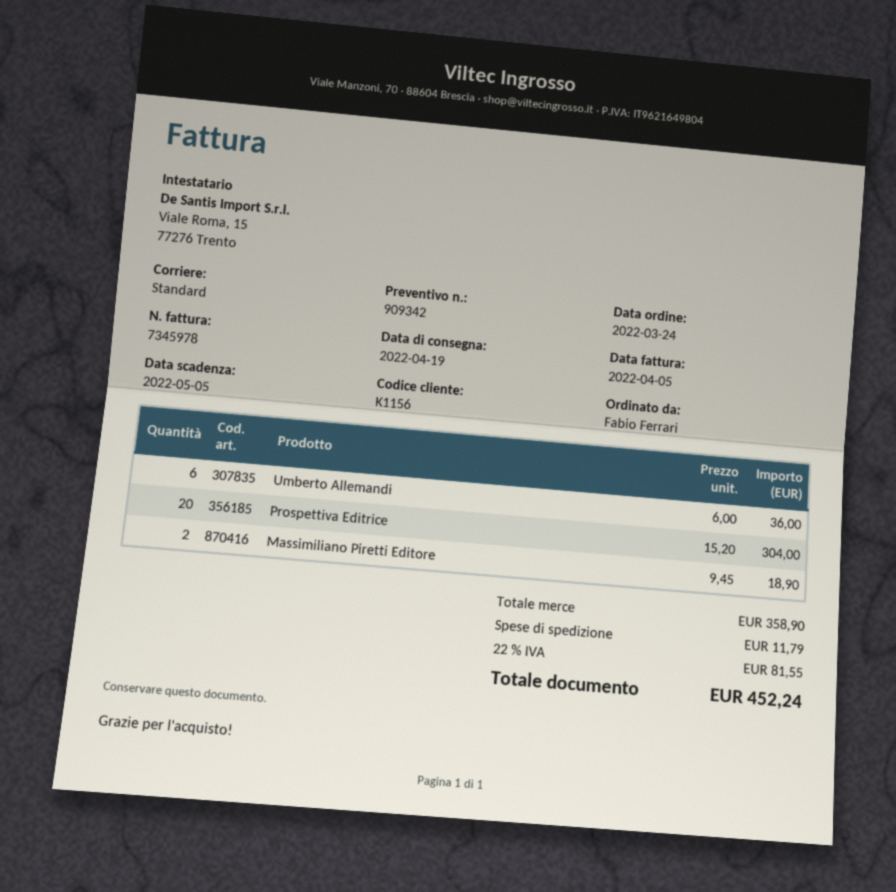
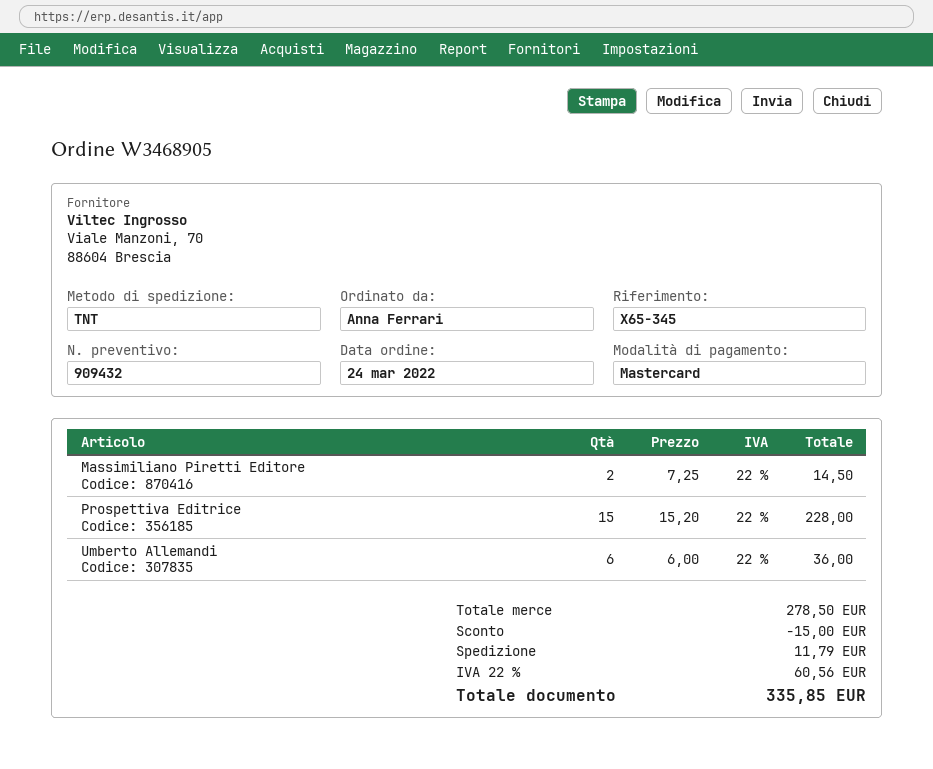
quote number: 909342 -> 909432
ordered by: Fabio Ferrari -> Anna Ferrari
shipping method: standard -> TNT
Prospettiva Editrice: 20 x 15.20 = 304.00 -> 15 x 15.20 = 228.00
Massimiliano Piretti Editore: 2 x 9.45 = 18.90 -> 2 x 7.25 = 14.50
subtotal: 358.90 -> 278.50
discount: none -> 15.00
tax: 22% = 81.55 -> 22% = 60.56
total: 452.24 -> 335.85

